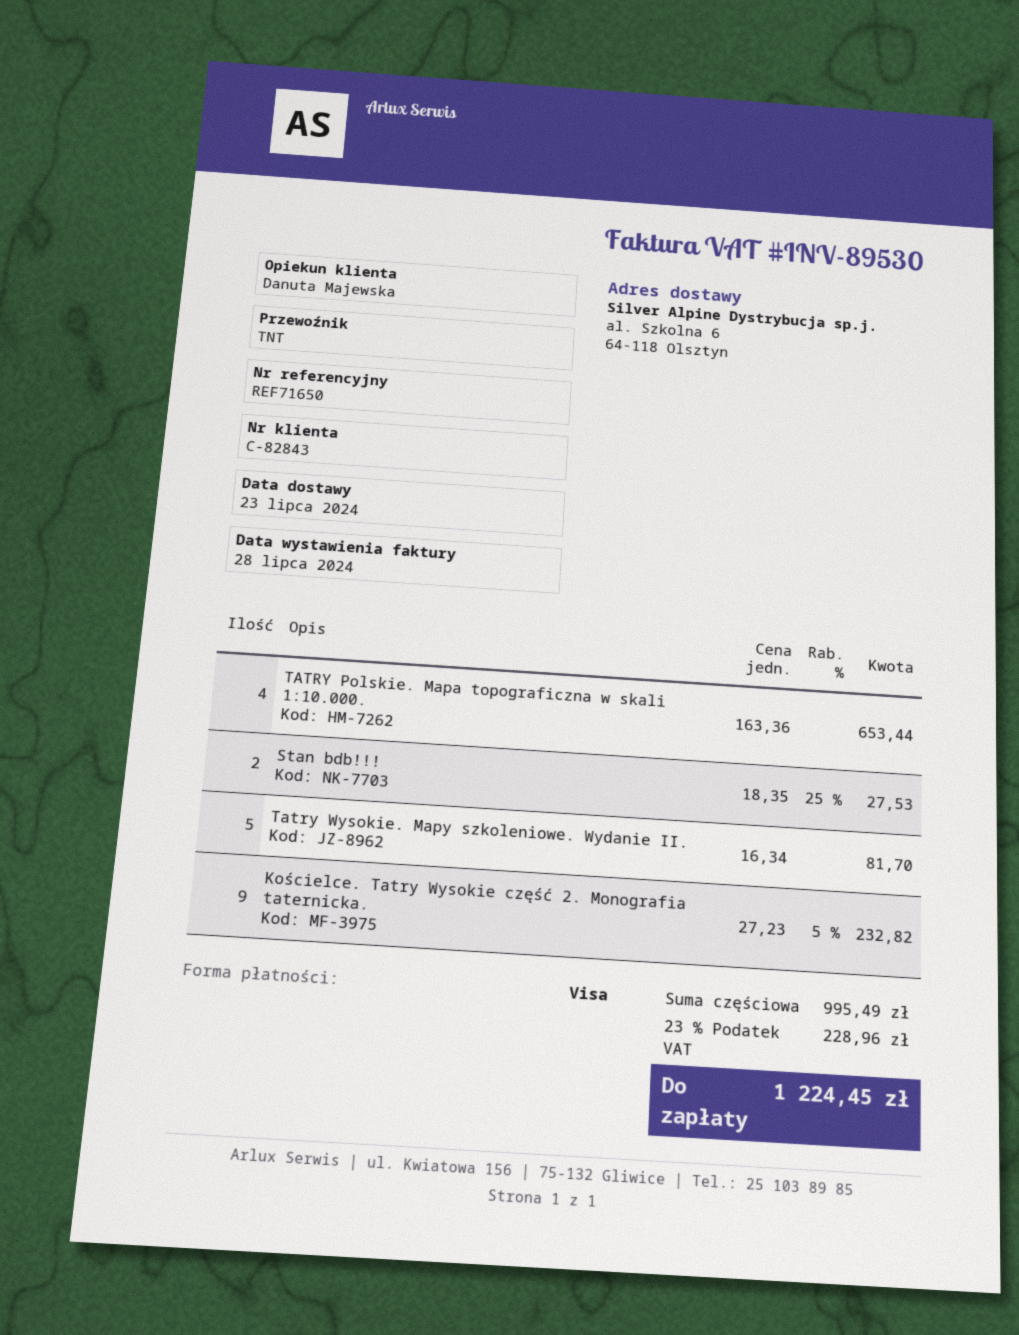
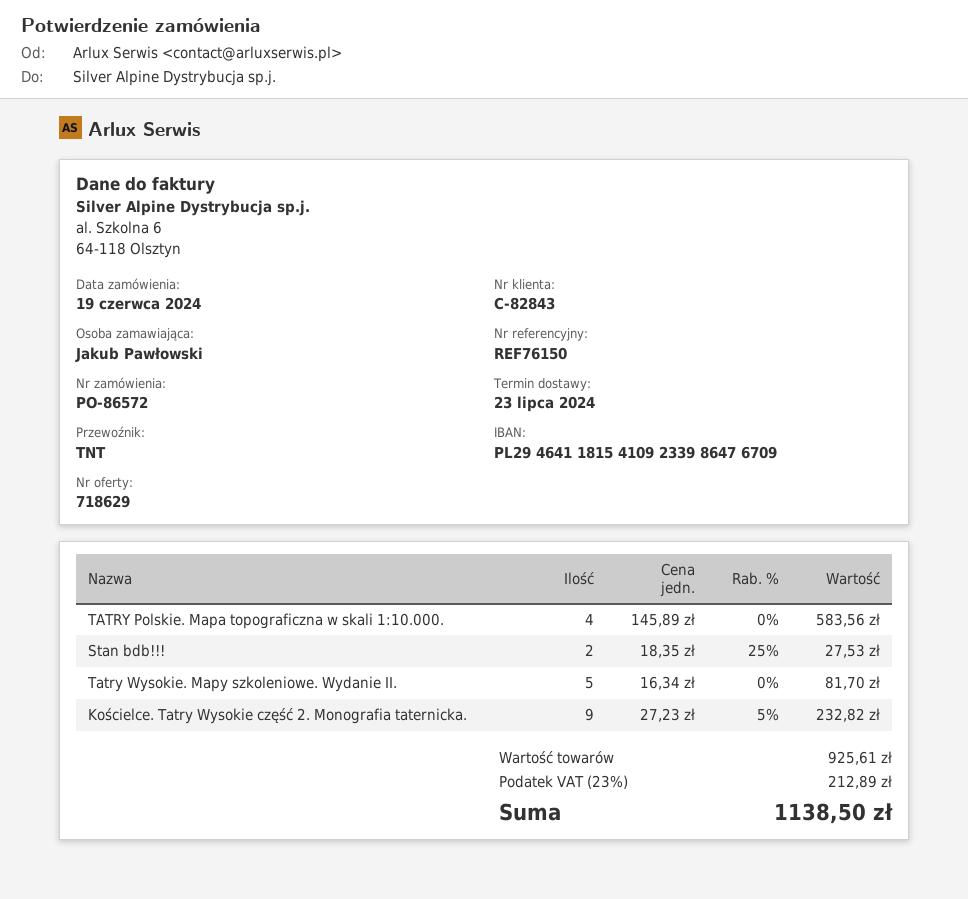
reference: REF71650 -> REF76150
TATRY Polskie. Mapa topograficzna w skali 1:10.000.: 4 x 163.36 = 653.44 -> 4 x 145.89 = 583.56
subtotal: 995.49 -> 925.61
tax: 23% = 228.96 -> 23% = 212.89
total: 1224.45 -> 1138.50

